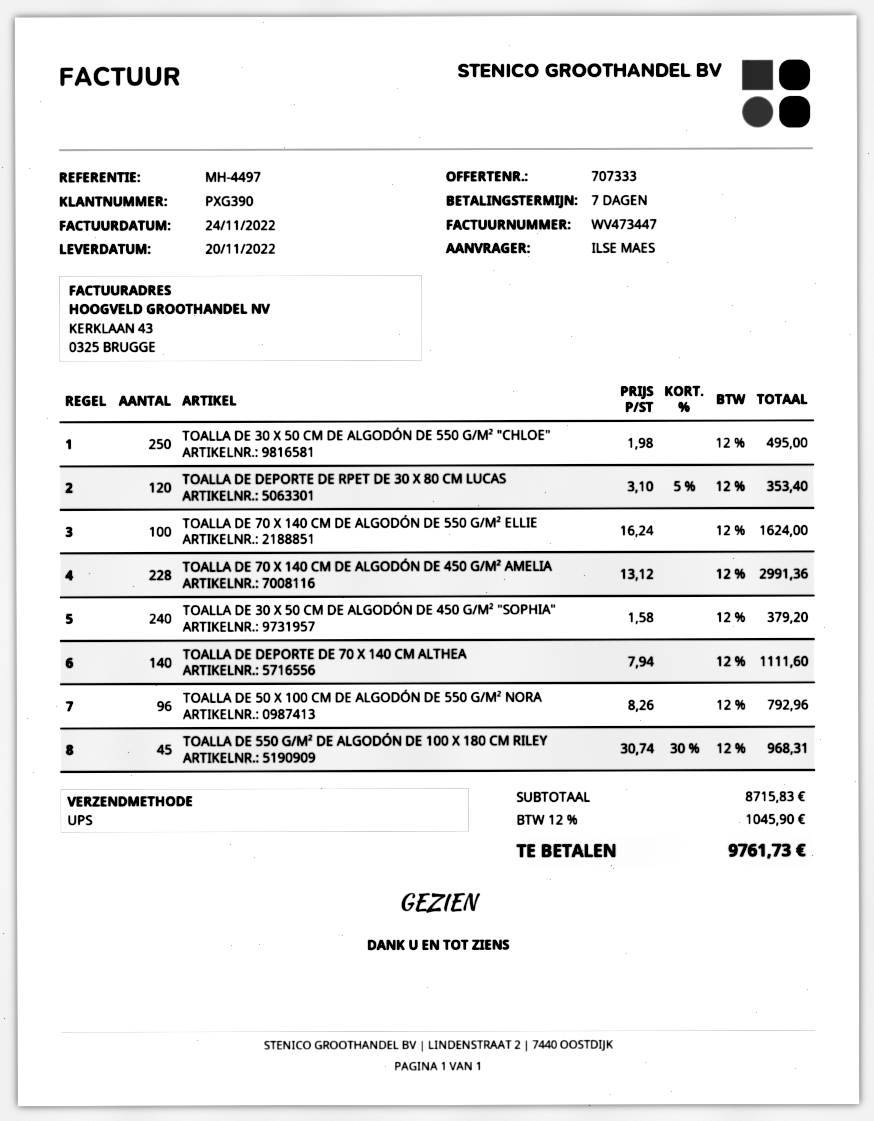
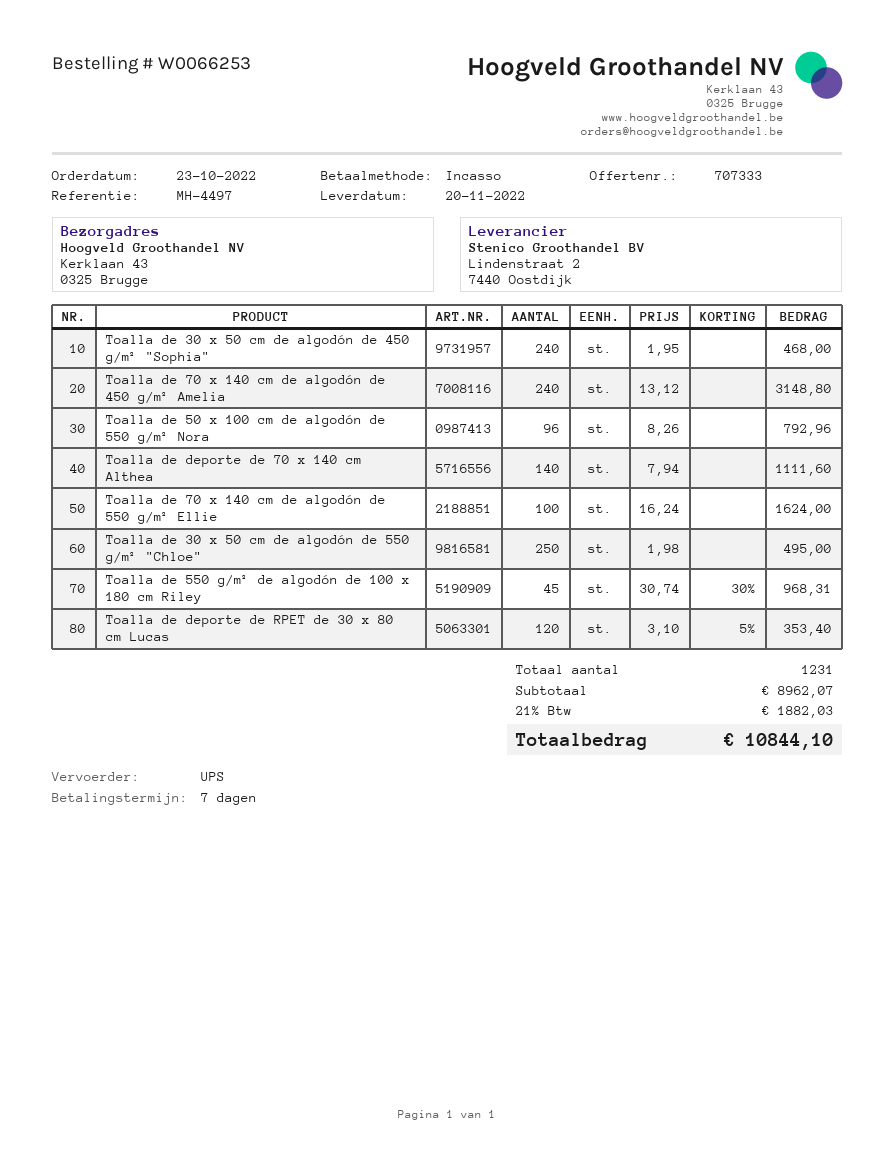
TOALLA DE 70 X 140 CM DE ALGODÓN DE 450 G/M² AMELIA: 228 x 13.12 = 2991.36 -> 240 x 13.12 = 3148.80
TOALLA DE 30 X 50 CM DE ALGODÓN DE 450 G/M² "SOPHIA": 240 x 1.58 = 379.20 -> 240 x 1.95 = 468.00
subtotal: 8715.83 -> 8962.07
tax: 12% = 1045.90 -> 21% = 1882.03
total: 9761.73 -> 10844.10

